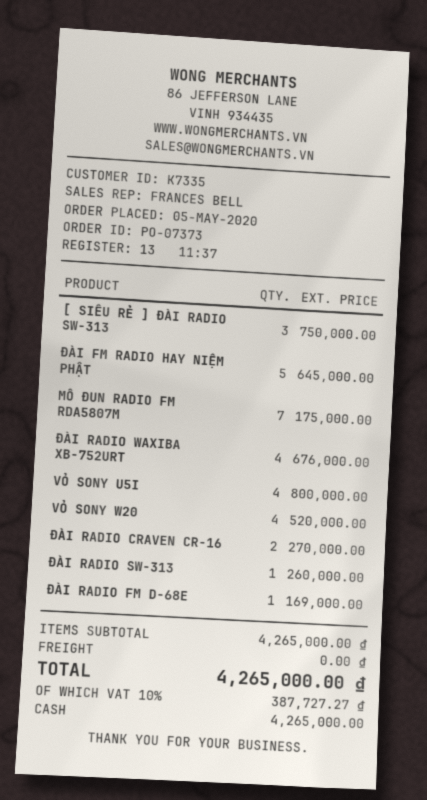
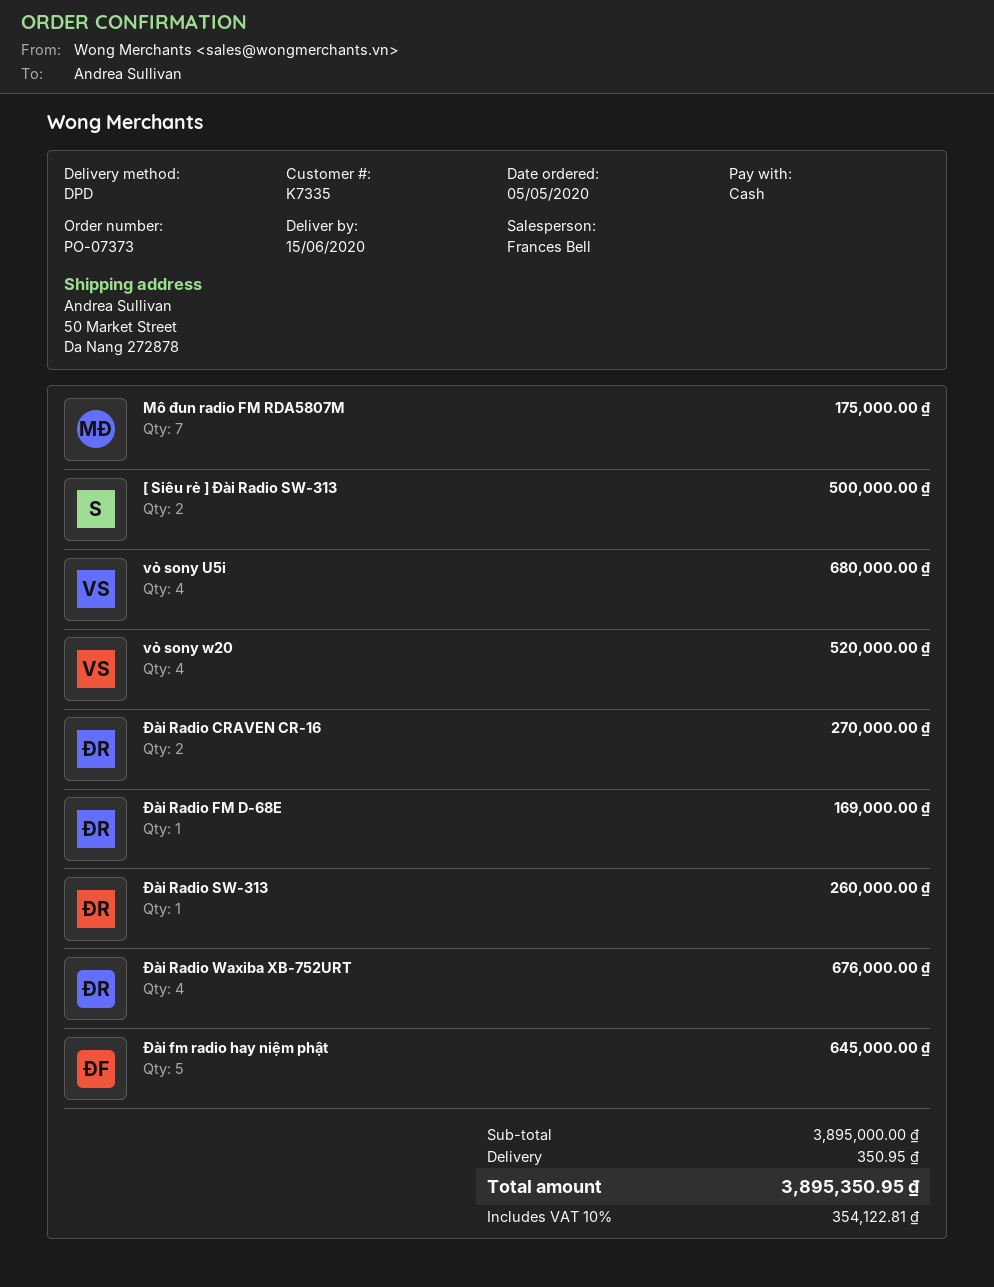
[ SIÊU RẺ ] ĐÀI RADIO SW-313: 3 for 750000.00 -> 2 for 500000.00
VỎ SONY U5I: 4 for 800000.00 -> 4 for 680000.00
subtotal: 4265000.00 -> 3895000.00
shipping: 0.00 -> 350.95
tax: 10% = 387727.27 -> 10% = 354122.81
total: 4265000.00 -> 3895350.95

